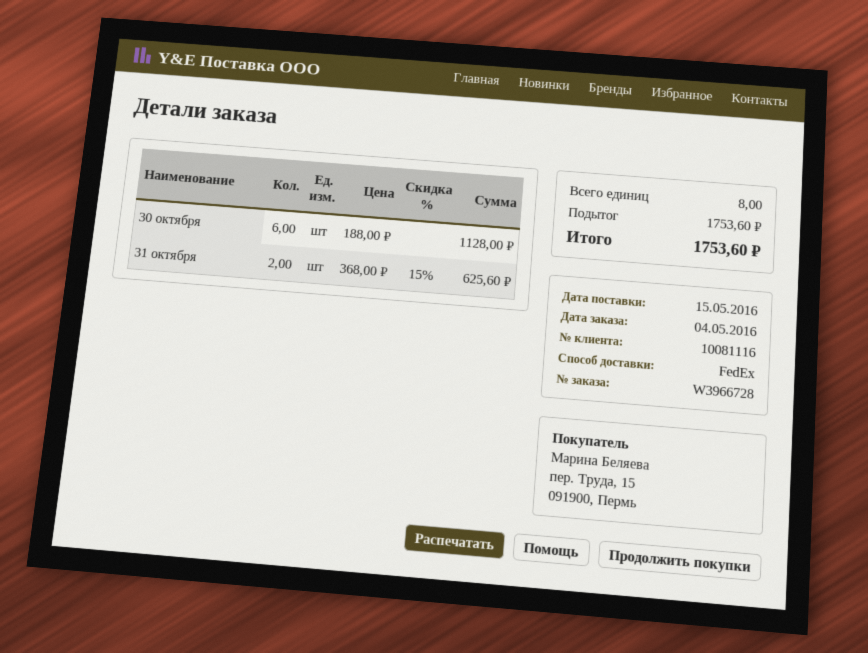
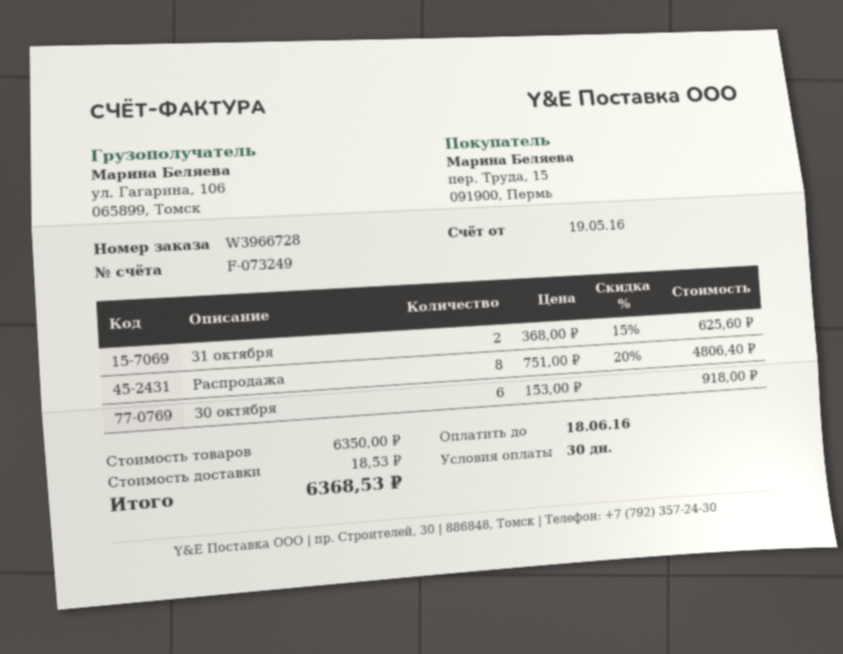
30 октября: 6 x 188.00 = 1128.00 -> 6 x 153.00 = 918.00
Распродажа: none -> 8 x 751.00 - 20% = 4806.40
subtotal: 1753.60 -> 6350.00
shipping: none -> 18.53
total: 1753.60 -> 6368.53

